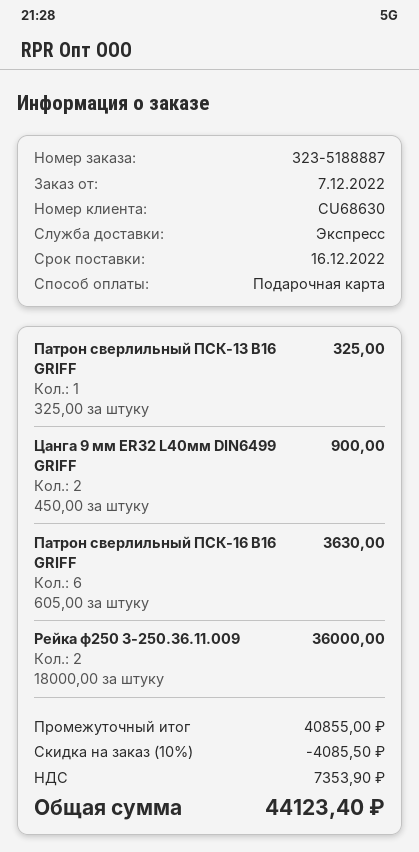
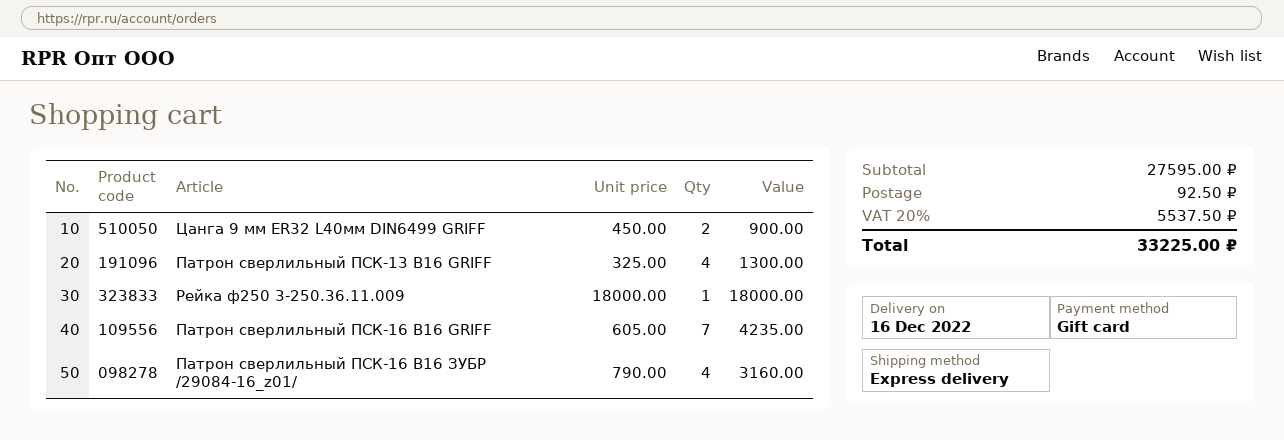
Патрон сверлильный ПСК-13 В16 GRIFF: 1 x 325.00 = 325.00 -> 4 x 325.00 = 1300.00
Патрон сверлильный ПСК-16 В16 GRIFF: 6 x 605.00 = 3630.00 -> 7 x 605.00 = 4235.00
Рейка ф250 3-250.36.11.009: 2 x 18000.00 = 36000.00 -> 1 x 18000.00 = 18000.00
Патрон сверлильный ПСК-16 В16 ЗУБР /29084-16_z01/: none -> 4 x 790.00 = 3160.00
subtotal: 40855.00 -> 27595.00
discount: 10% = 4085.50 -> none
shipping: none -> 92.50
tax: 7353.90 -> 5537.50
total: 44123.40 -> 33225.00

